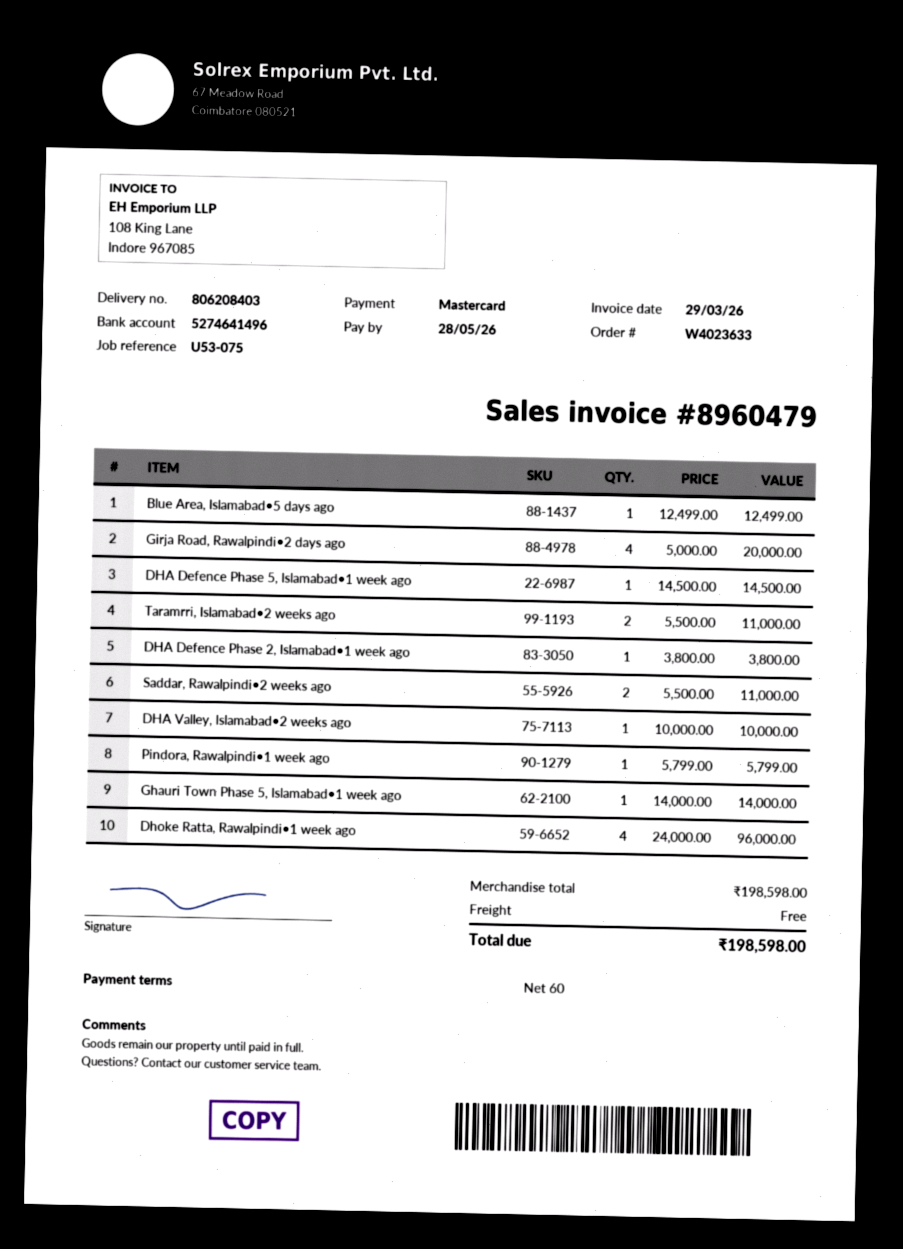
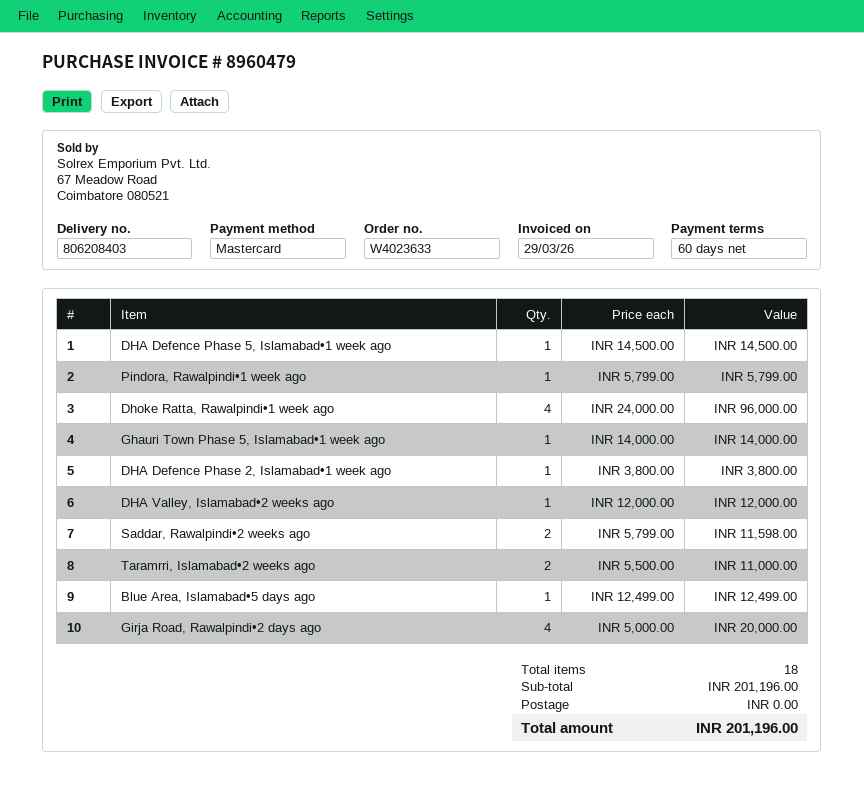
Saddar, Rawalpindi•2 weeks ago: 2 x 5500.00 = 11000.00 -> 2 x 5799.00 = 11598.00
DHA Valley, Islamabad•2 weeks ago: 1 x 10000.00 = 10000.00 -> 1 x 12000.00 = 12000.00
subtotal: 198598.00 -> 201196.00
total: 198598.00 -> 201196.00

